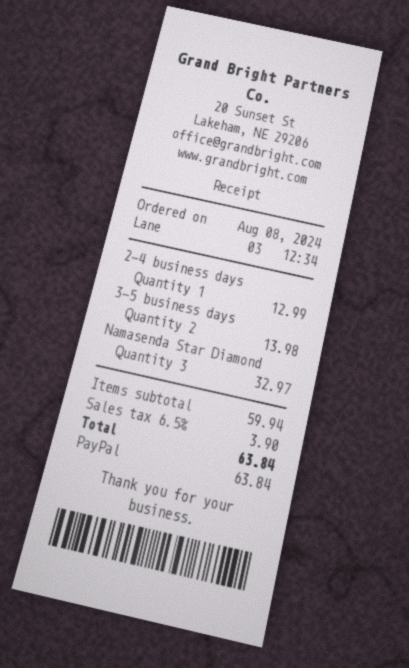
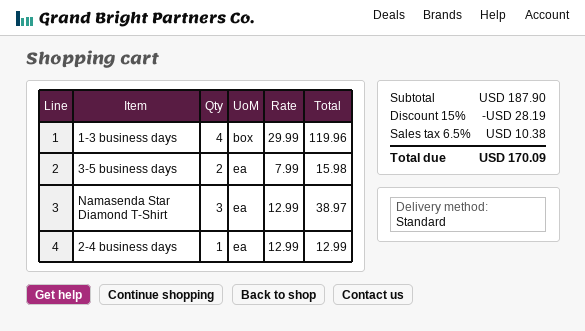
3-5 business days: 2 for 13.98 -> 2 for 15.98
Namasenda Star Diamond: 3 for 32.97 -> 3 for 38.97
1-3 business days: none -> 4 for 119.96
subtotal: 59.94 -> 187.90
discount: none -> 15% = 28.19
tax: 6.5% = 3.90 -> 6.5% = 10.38
total: 63.84 -> 170.09

